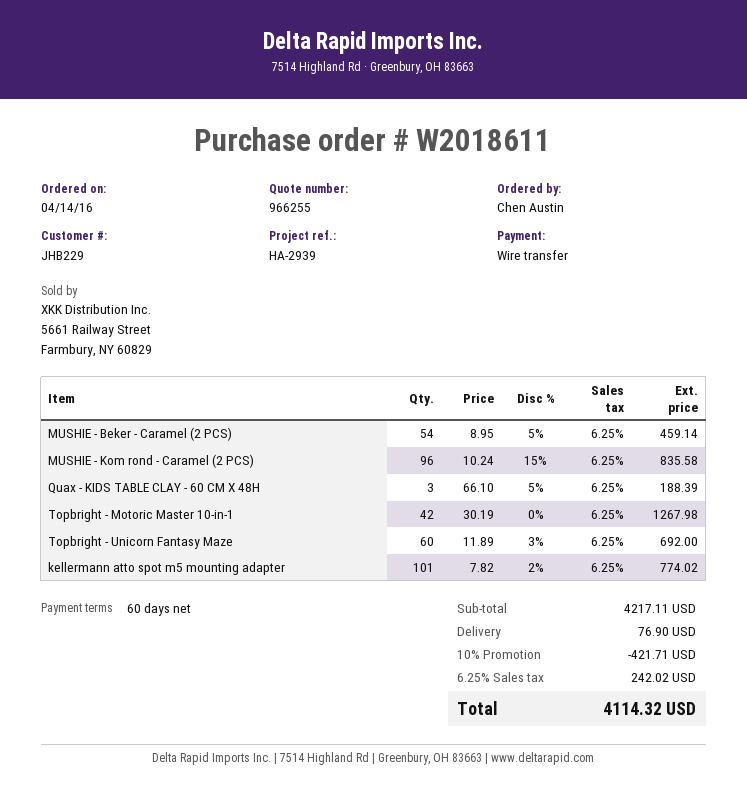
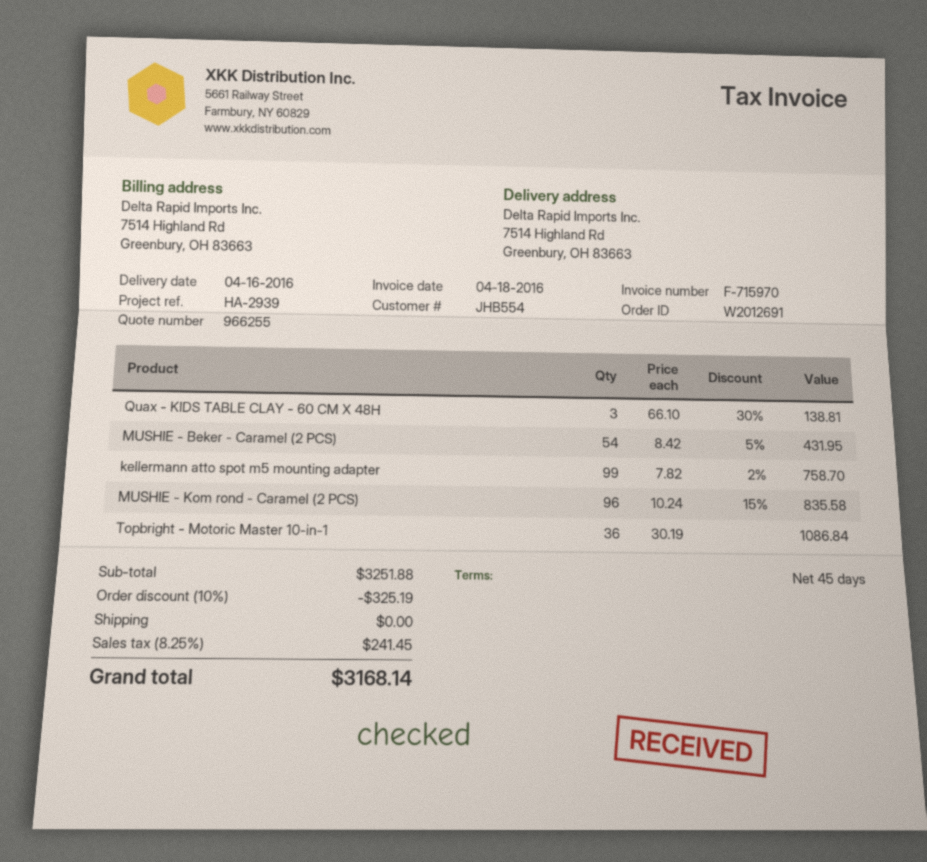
order number: W2018611 -> W2012691
payment terms: 60 days -> 45 days
customer number: JHB229 -> JHB554
MUSHIE - Beker - Caramel (2 PCS): 54 x 8.95 - 5% = 459.14 -> 54 x 8.42 - 5% = 431.95
Quax - KIDS TABLE CLAY - 60 CM X 48H: 3 x 66.10 - 5% = 188.39 -> 3 x 66.10 - 30% = 138.81
Topbright - Motoric Master 10-in-1: 42 x 30.19 = 1267.98 -> 36 x 30.19 = 1086.84
Topbright - Unicorn Fantasy Maze: 60 x 11.89 - 3% = 692.00 -> none
kellermann atto spot m5 mounting adapter: 101 x 7.82 - 2% = 774.02 -> 99 x 7.82 - 2% = 758.70
subtotal: 4217.11 -> 3251.88
discount: 10% = 421.71 -> 10% = 325.19
shipping: 76.90 -> 0.00
tax: 6.25% = 242.02 -> 8.25% = 241.45
total: 4114.32 -> 3168.14

